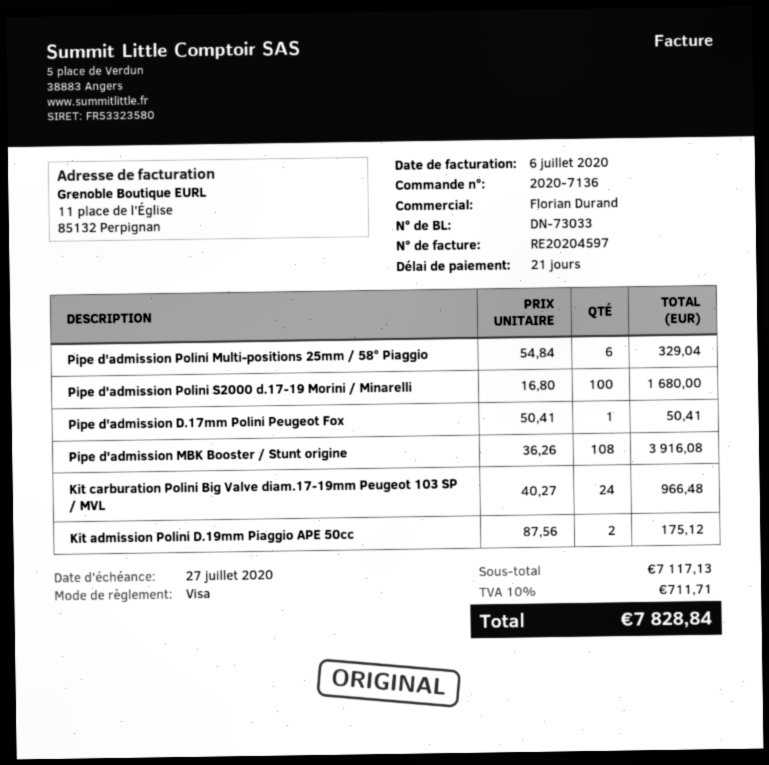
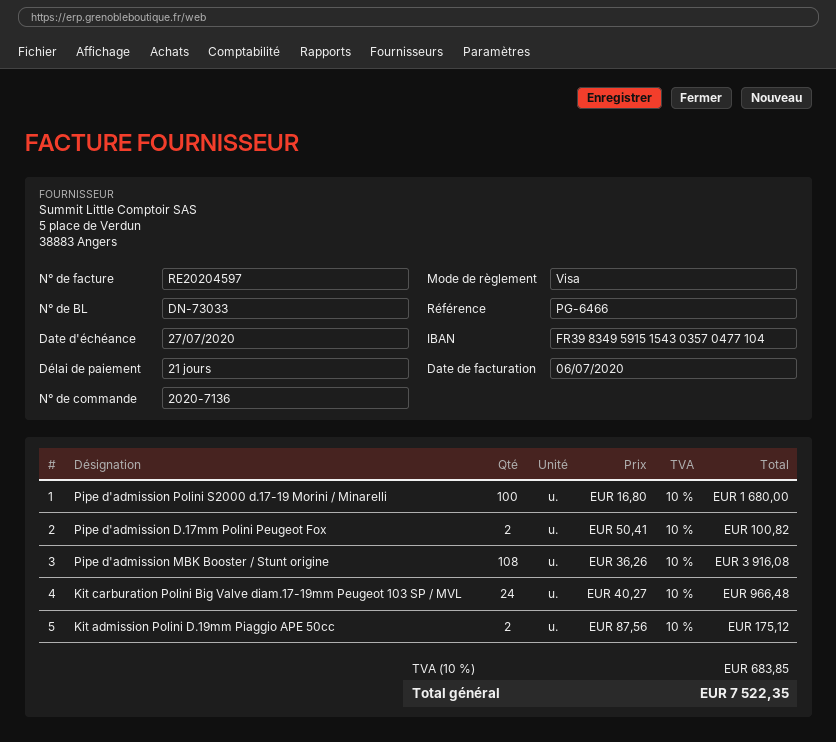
Pipe d'admission Polini Multi-positions 25mm / 58° Piaggio: 6 x 54.84 = 329.04 -> none
Pipe d'admission D.17mm Polini Peugeot Fox: 1 x 50.41 = 50.41 -> 2 x 50.41 = 100.82
tax: 10% = 711.71 -> 10% = 683.85
total: 7828.84 -> 7522.35

